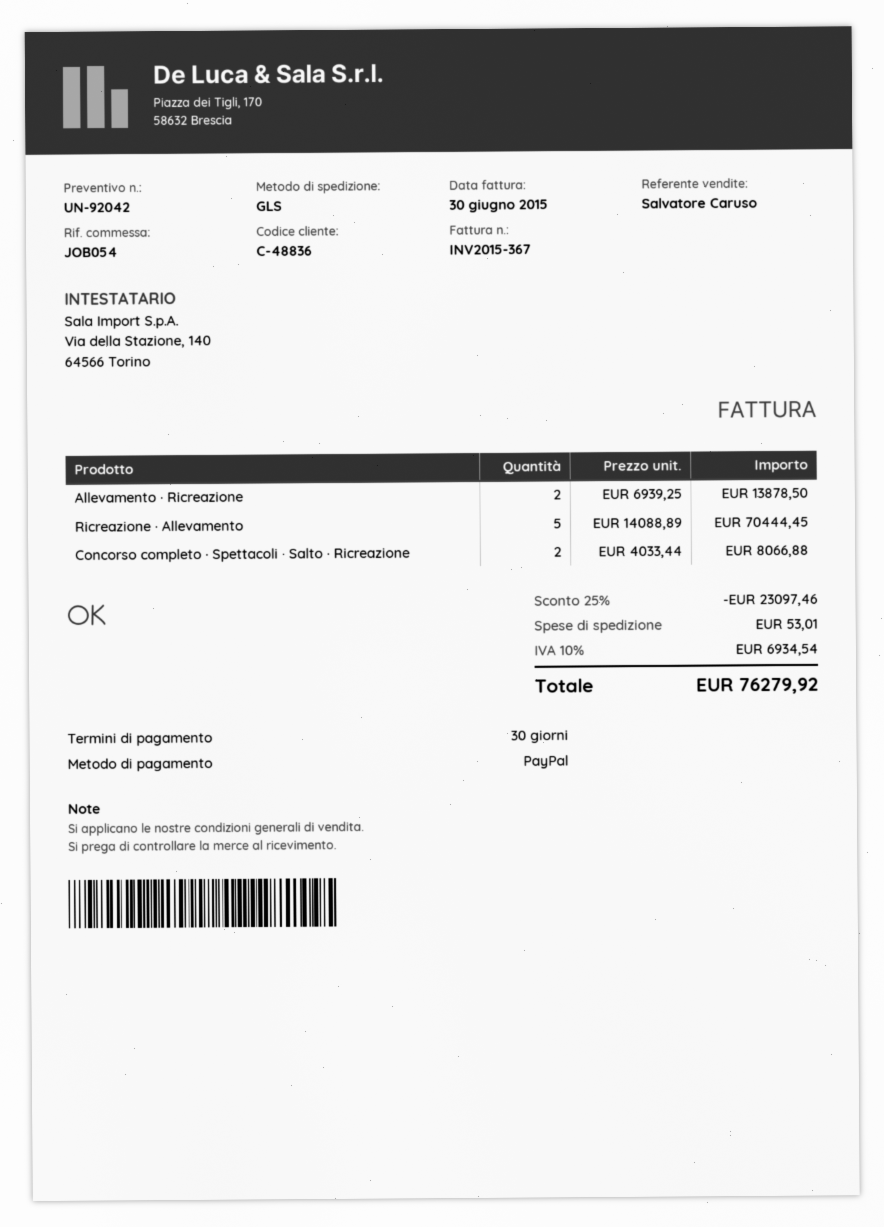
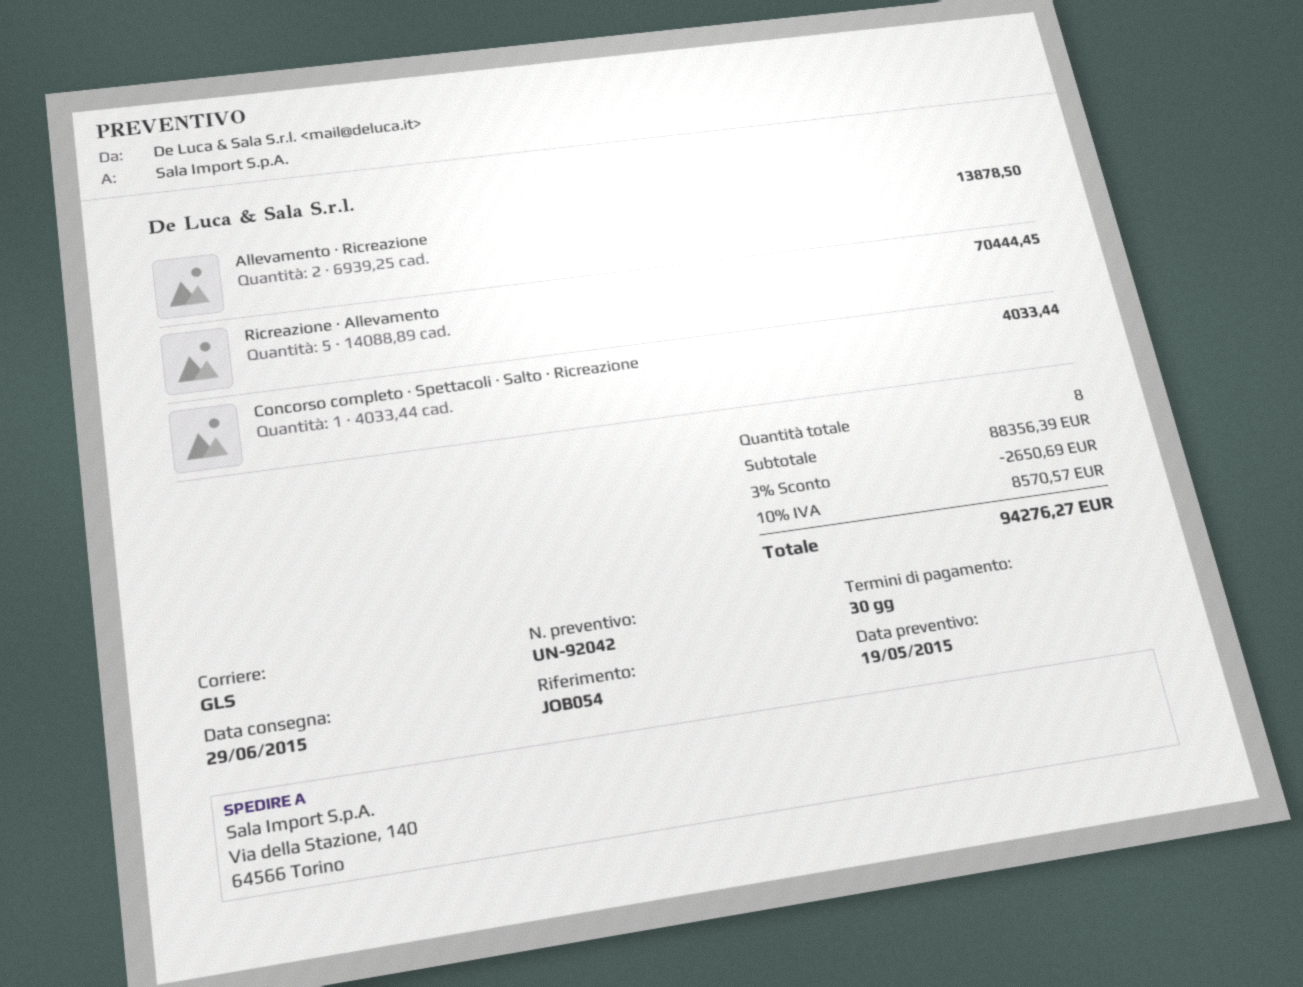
Concorso completo · Spettacoli · Salto · Ricreazione: 2 x 4033.44 = 8066.88 -> 1 x 4033.44 = 4033.44
discount: 25% = 23097.46 -> 3% = 2650.69
shipping: 53.01 -> none
tax: 10% = 6934.54 -> 10% = 8570.57
total: 76279.92 -> 94276.27

